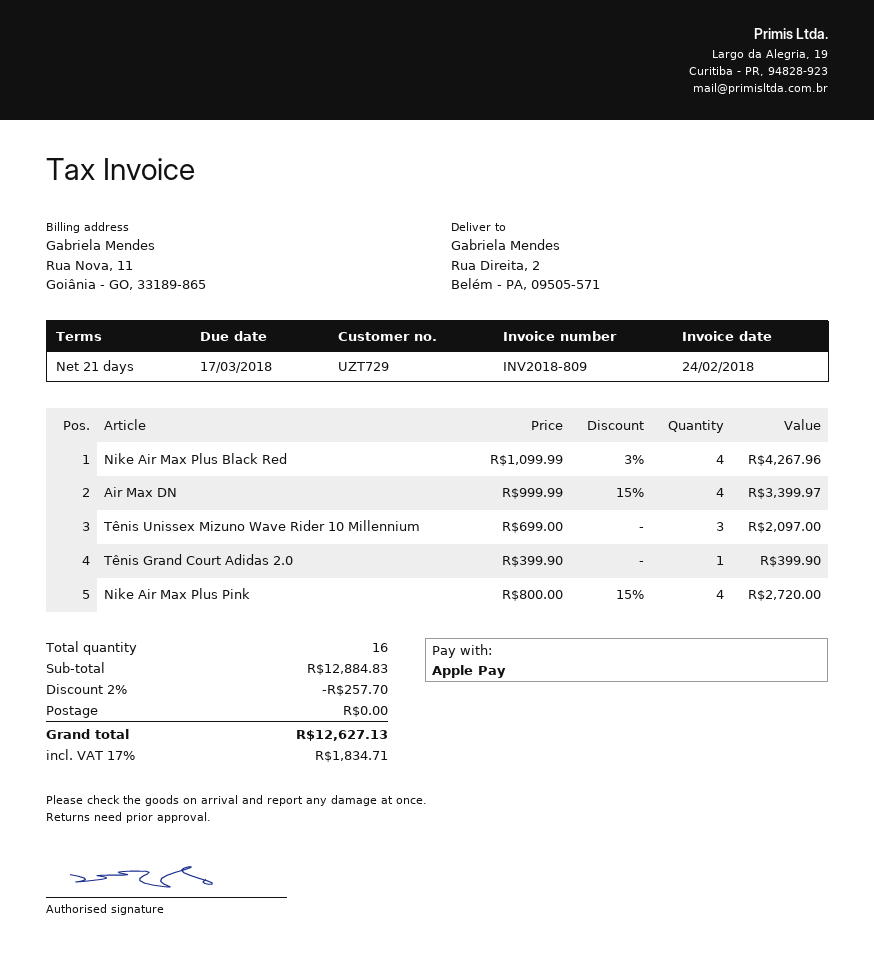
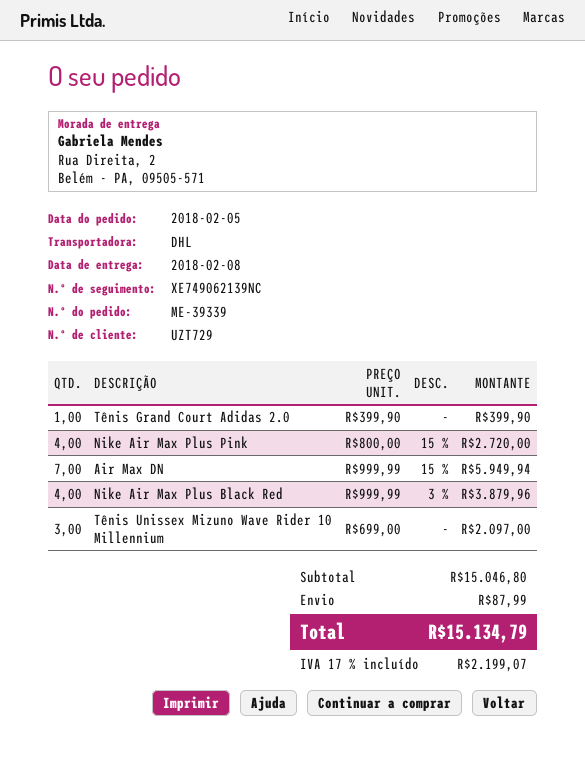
Nike Air Max Plus Black Red: 4 x 1099.99 - 3% = 4267.96 -> 4 x 999.99 - 3% = 3879.96
Air Max DN: 4 x 999.99 - 15% = 3399.97 -> 7 x 999.99 - 15% = 5949.94
subtotal: 12884.83 -> 15046.80
discount: 2% = 257.70 -> none
shipping: 0.00 -> 87.99
tax: 17% = 1834.71 -> 17% = 2199.07
total: 12627.13 -> 15134.79

